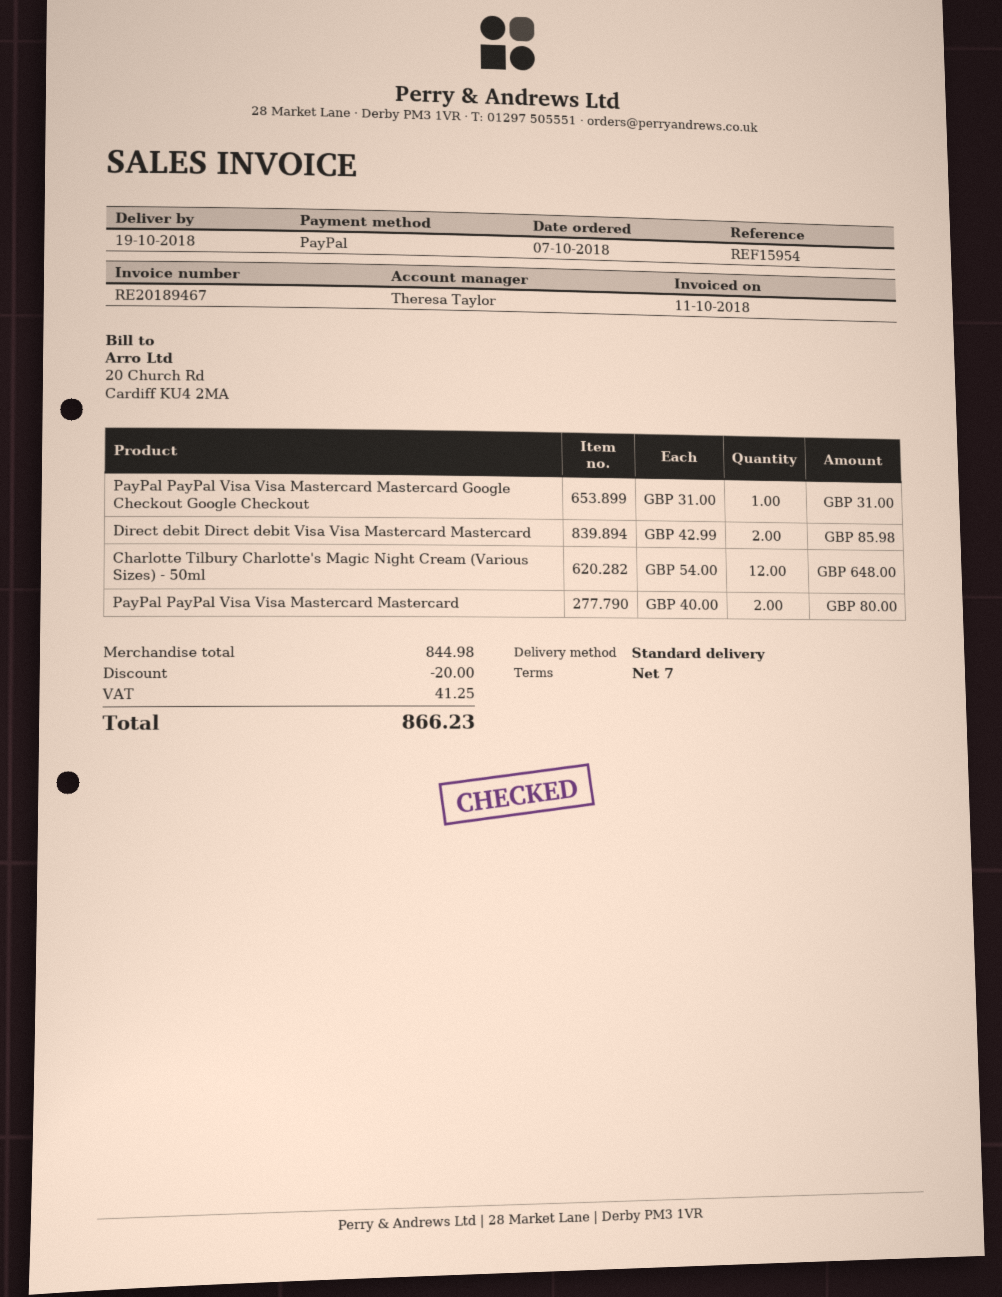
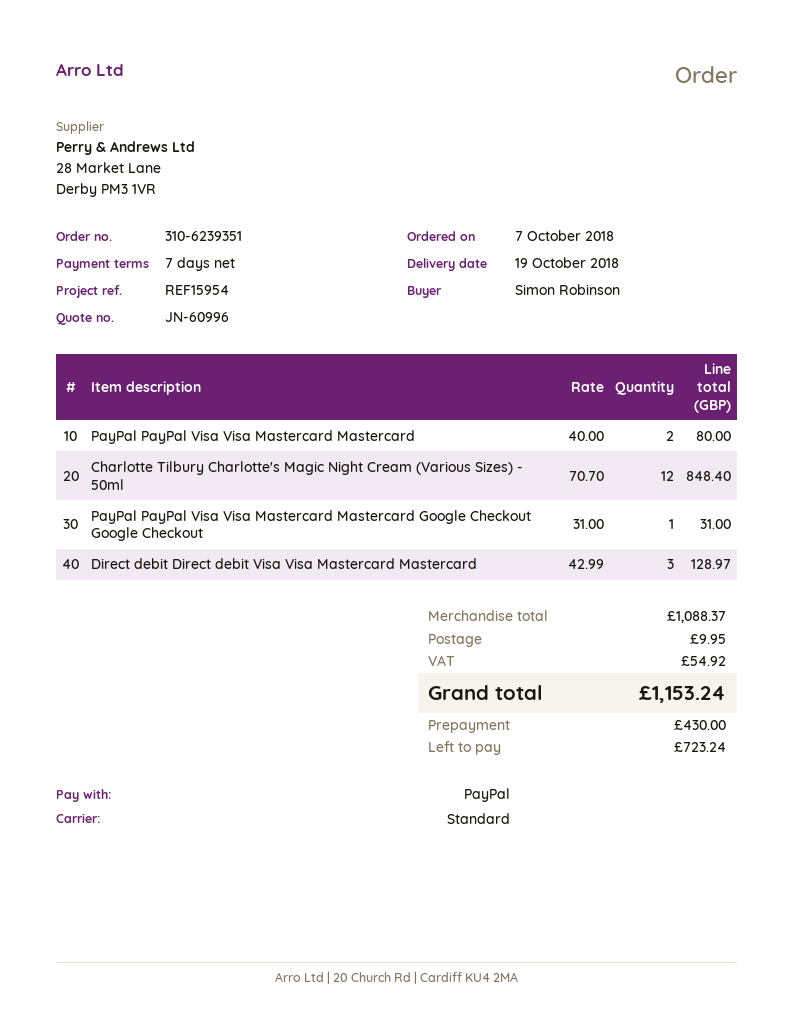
Direct debit Direct debit Visa Visa Mastercard Mastercard: 2 x 42.99 = 85.98 -> 3 x 42.99 = 128.97
Charlotte Tilbury Charlotte's Magic Night Cream (Various Sizes) - 50ml: 12 x 54.00 = 648.00 -> 12 x 70.70 = 848.40
subtotal: 844.98 -> 1088.37
discount: 20.00 -> none
shipping: none -> 9.95
tax: 41.25 -> 54.92
total: 866.23 -> 1153.24

